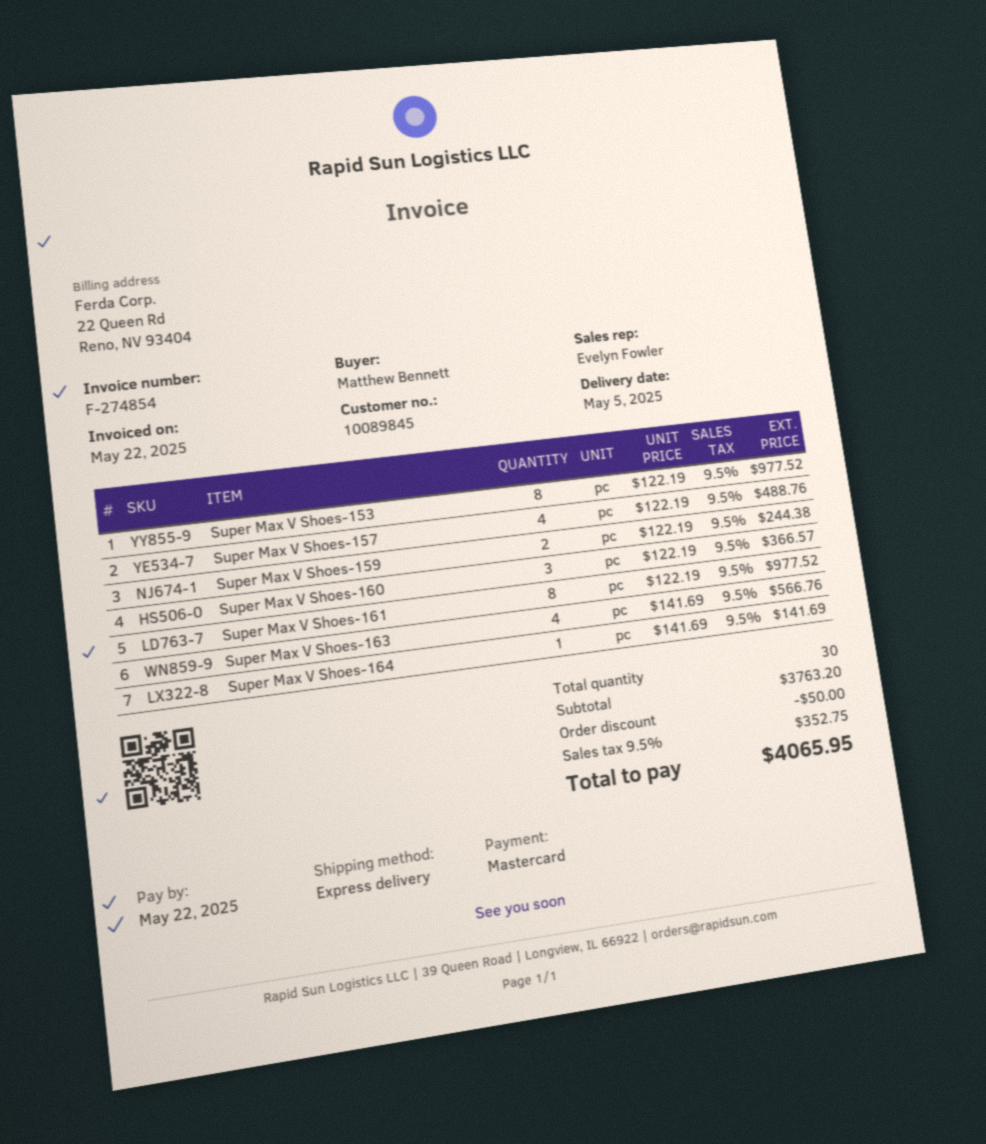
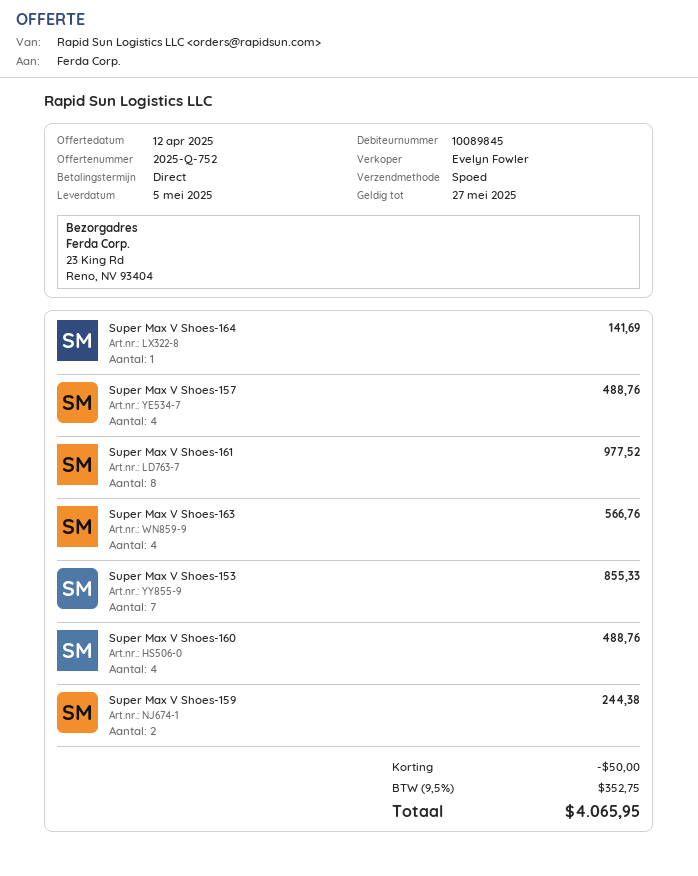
Super Max V Shoes-153: 8 for 977.52 -> 7 for 855.33
Super Max V Shoes-160: 3 for 366.57 -> 4 for 488.76

